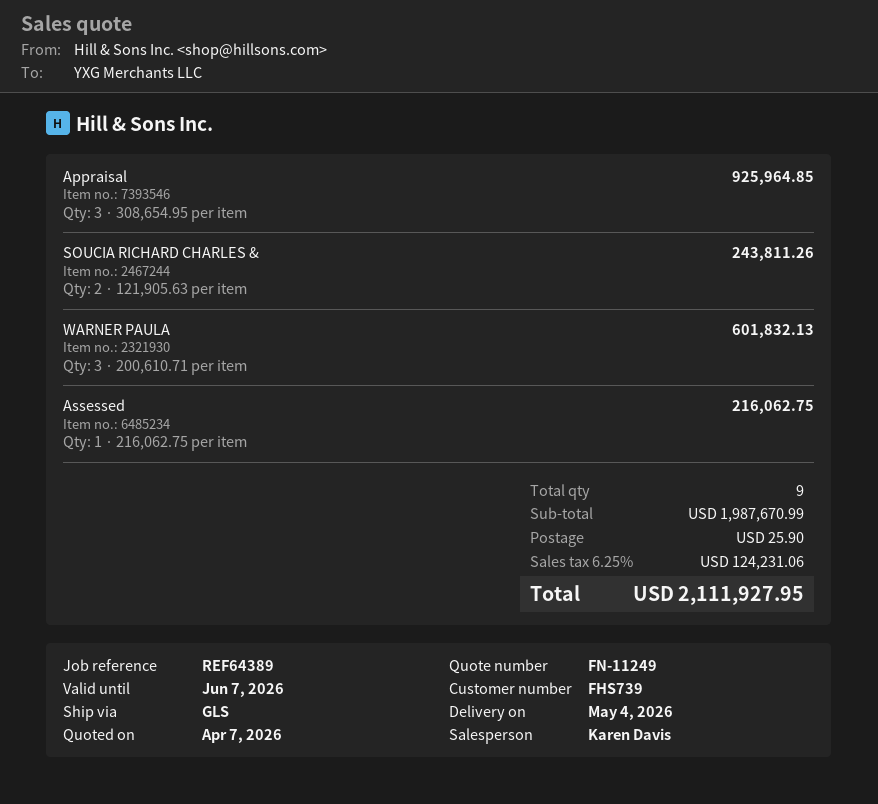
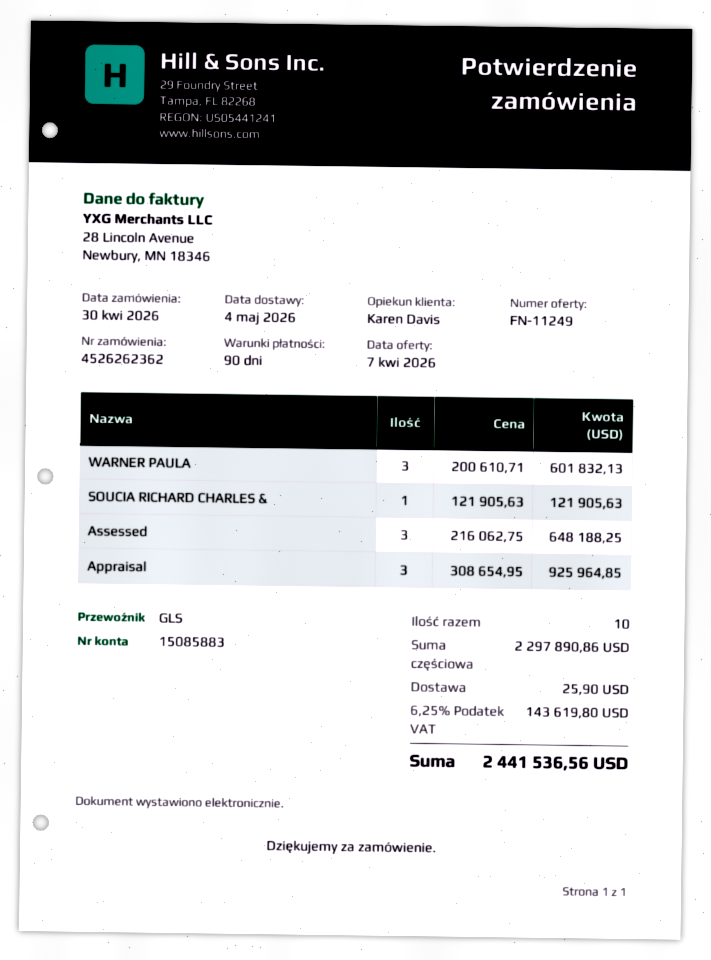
SOUCIA RICHARD CHARLES &: 2 x 121905.63 = 243811.26 -> 1 x 121905.63 = 121905.63
Assessed: 1 x 216062.75 = 216062.75 -> 3 x 216062.75 = 648188.25
total quantity: 9 -> 10
subtotal: 1987670.99 -> 2297890.86
tax: 6.25% = 124231.06 -> 6.25% = 143619.80
total: 2111927.95 -> 2441536.56

